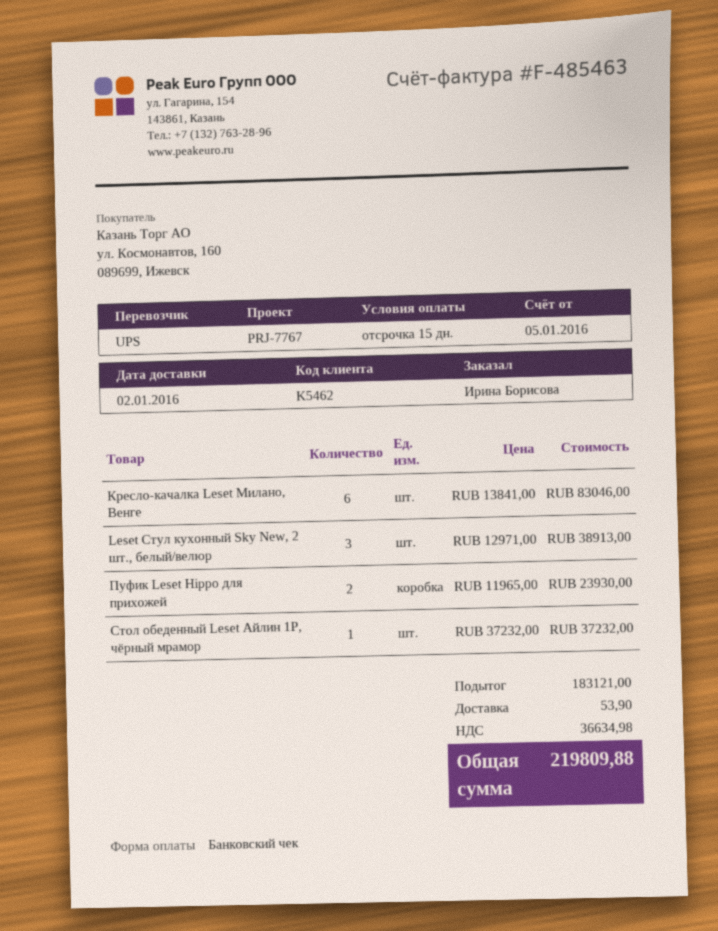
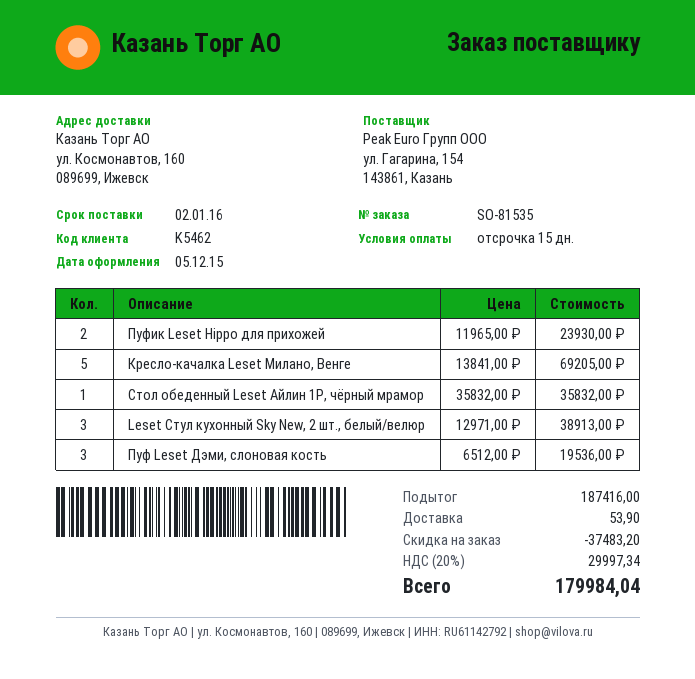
Кресло-качалка Leset Милано, Венге: 6 x 13841.00 = 83046.00 -> 5 x 13841.00 = 69205.00
Стол обеденный Leset Айлин 1Р, чёрный мрамор: 1 x 37232.00 = 37232.00 -> 1 x 35832.00 = 35832.00
Пуф Leset Дэми, слоновая кость: none -> 3 x 6512.00 = 19536.00
subtotal: 183121.00 -> 187416.00
discount: none -> 37483.20
tax: 36634.98 -> 29997.34
total: 219809.88 -> 179984.04

